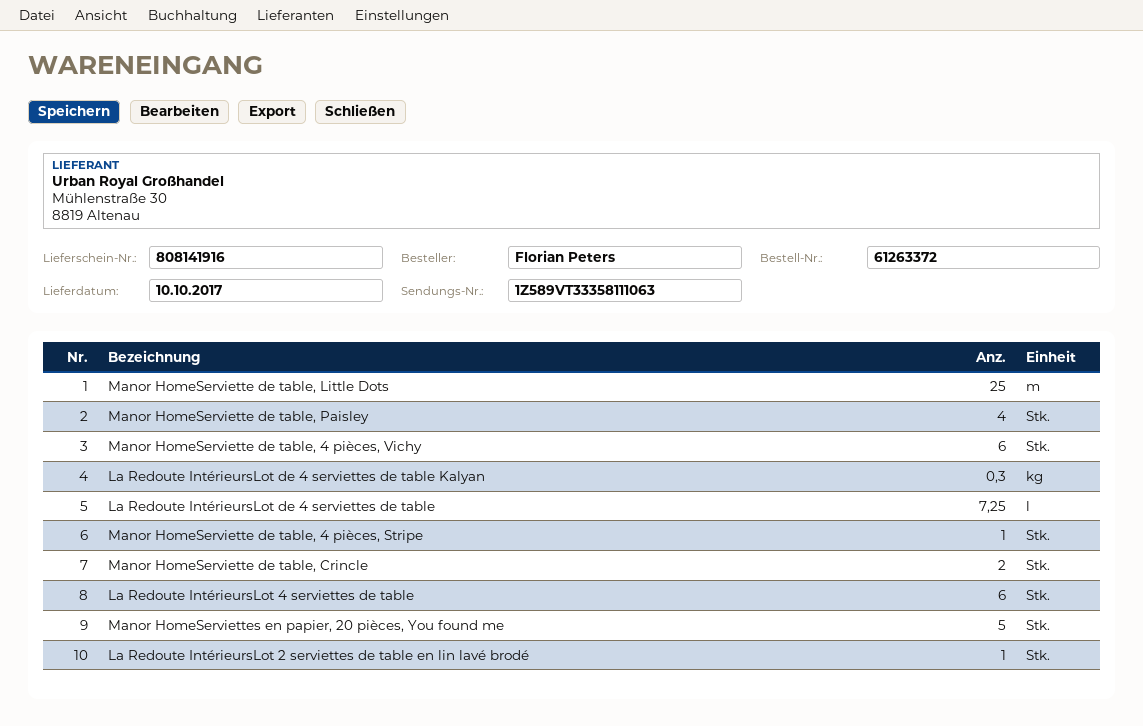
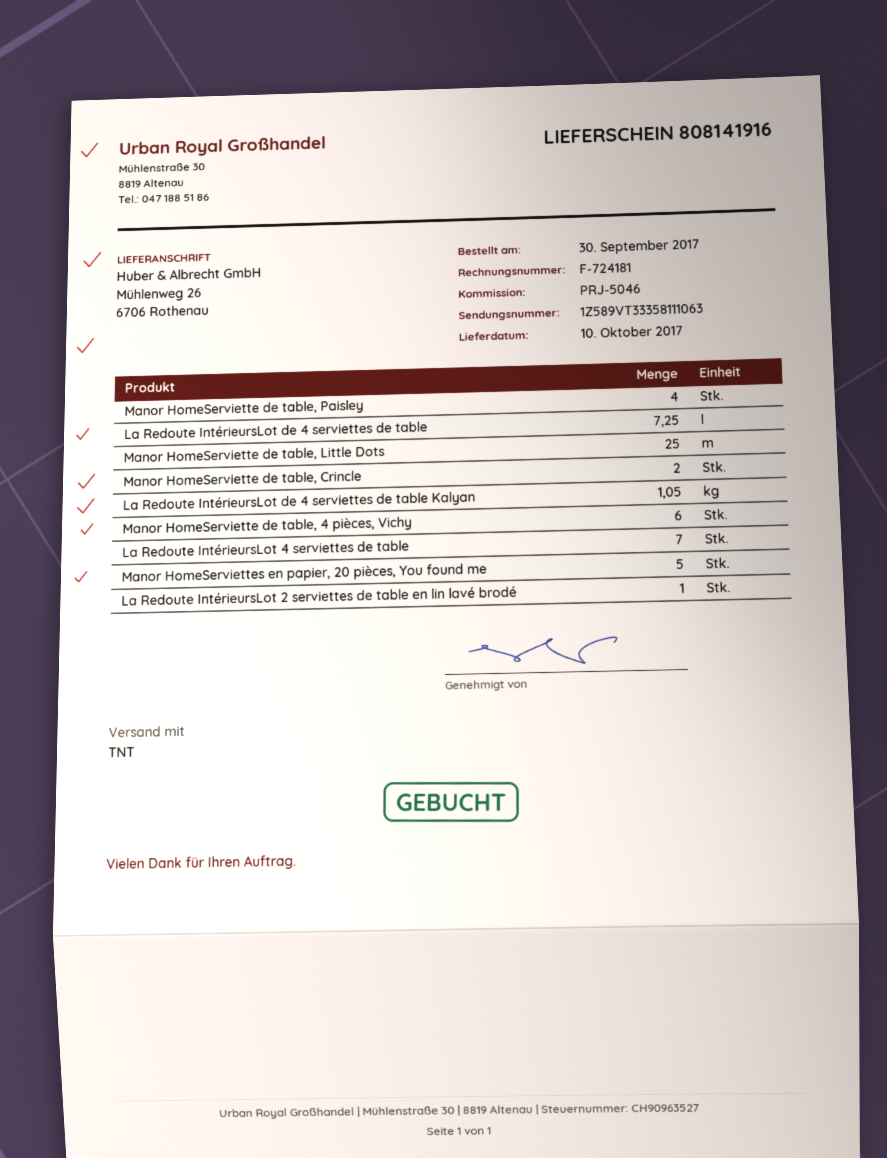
La Redoute IntérieursLot de 4 serviettes de table Kalyan: 0.3 -> 1.05
Manor HomeServiette de table, 4 pièces, Stripe: 1 -> none
La Redoute IntérieursLot 4 serviettes de table: 6 -> 7

